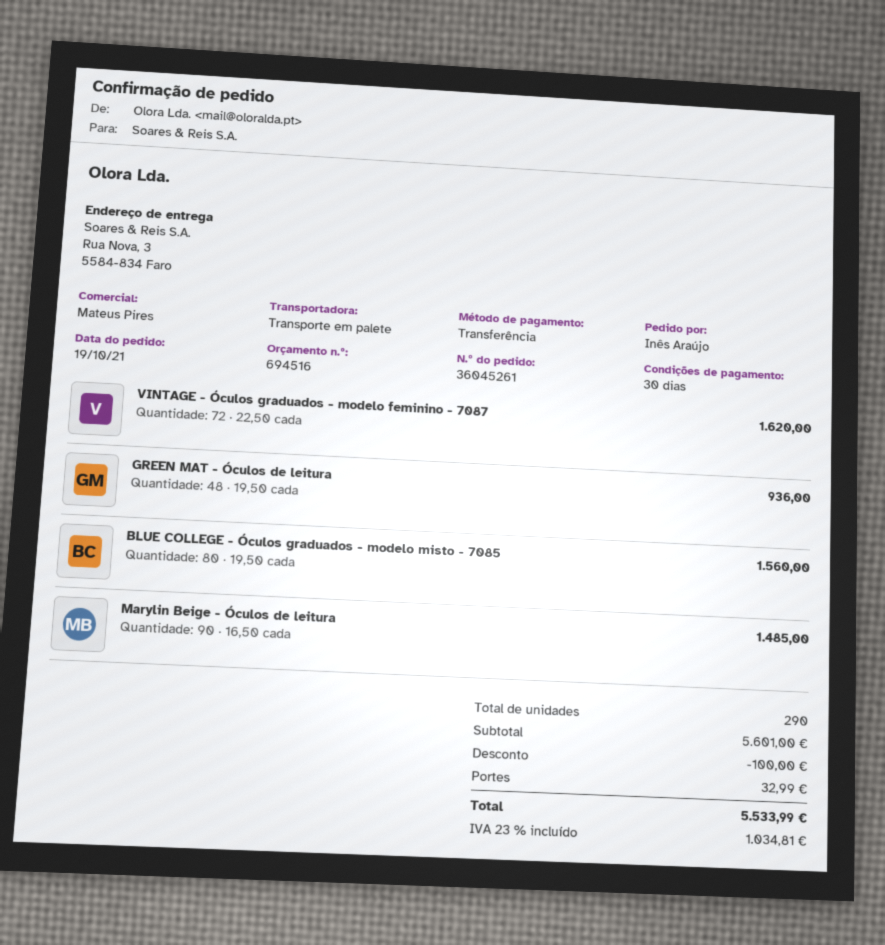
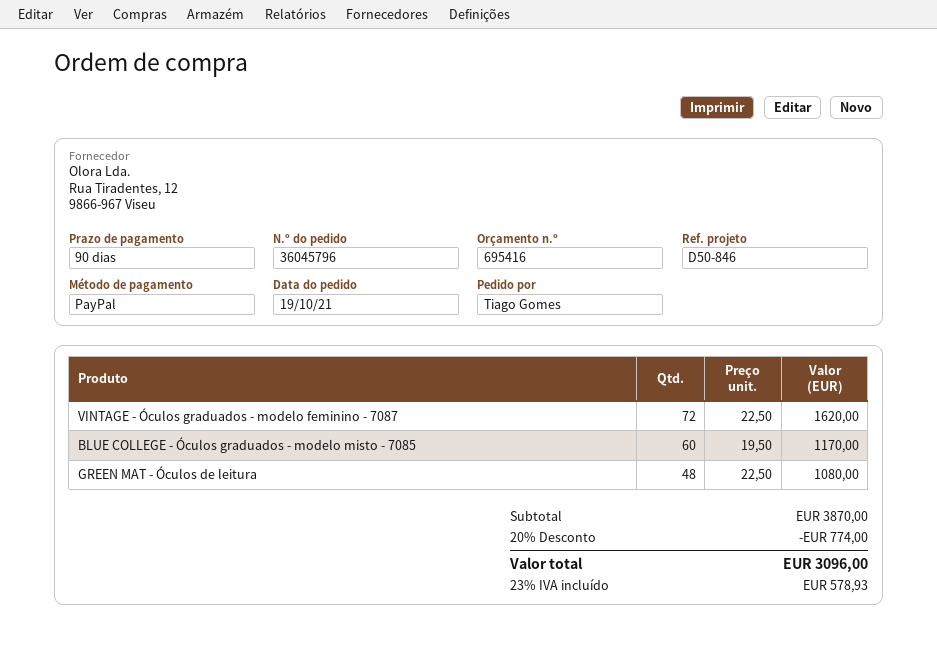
quote number: 694516 -> 695416
order number: 36045261 -> 36045796
payment terms: 30 days -> 90 days
ordered by: Inês Araújo -> Tiago Gomes
payment method: bank transfer -> PayPal
GREEN MAT - Óculos de leitura: 48 x 19.50 = 936.00 -> 48 x 22.50 = 1080.00
BLUE COLLEGE - Óculos graduados - modelo misto - 7085: 80 x 19.50 = 1560.00 -> 60 x 19.50 = 1170.00
Marylin Beige - Óculos de leitura: 90 x 16.50 = 1485.00 -> none
subtotal: 5601.00 -> 3870.00
discount: 100.00 -> 774.00
shipping: 32.99 -> none
tax: 23% = 1034.81 -> 23% = 578.93
total: 5533.99 -> 3096.00

